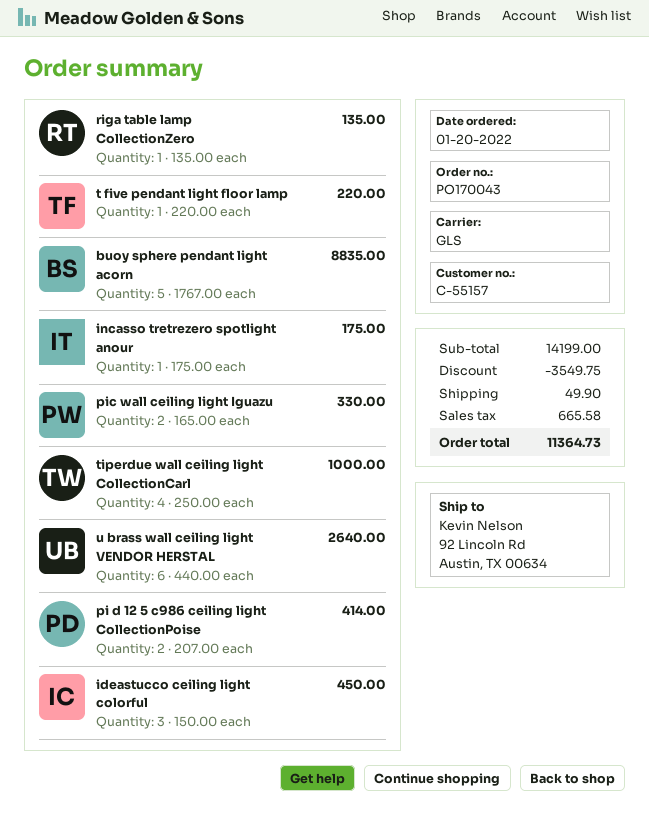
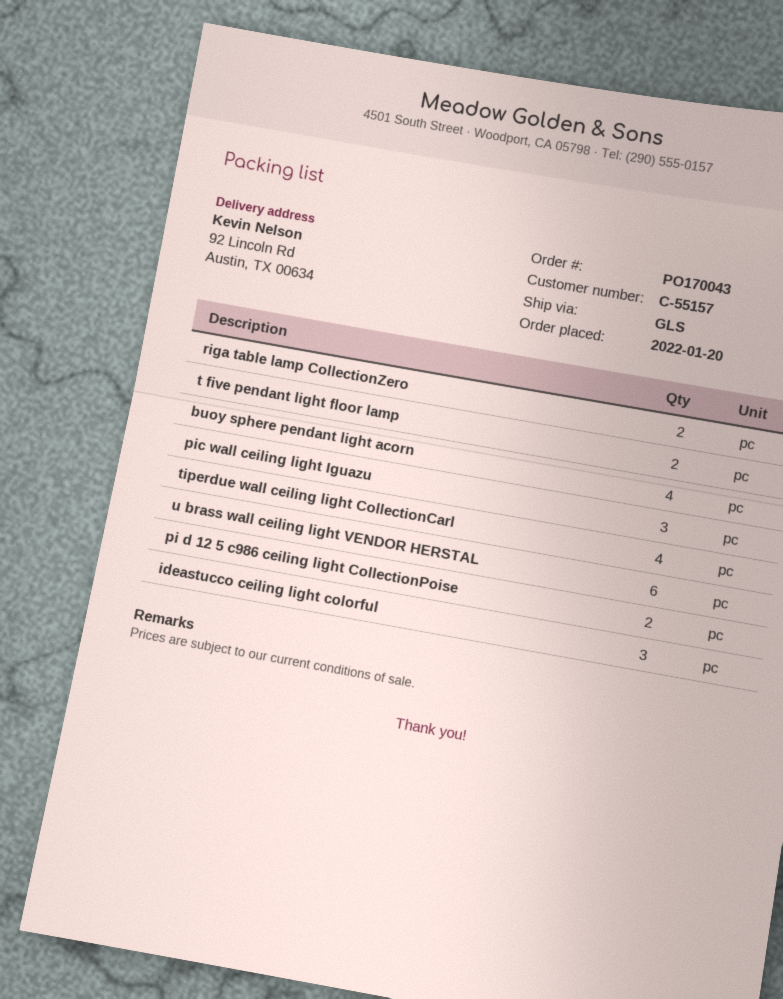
riga table lamp CollectionZero: 1 -> 2
t five pendant light floor lamp: 1 -> 2
buoy sphere pendant light acorn: 5 -> 4
incasso tretrezero spotlight anour: 1 -> none
pic wall ceiling light Iguazu: 2 -> 3

